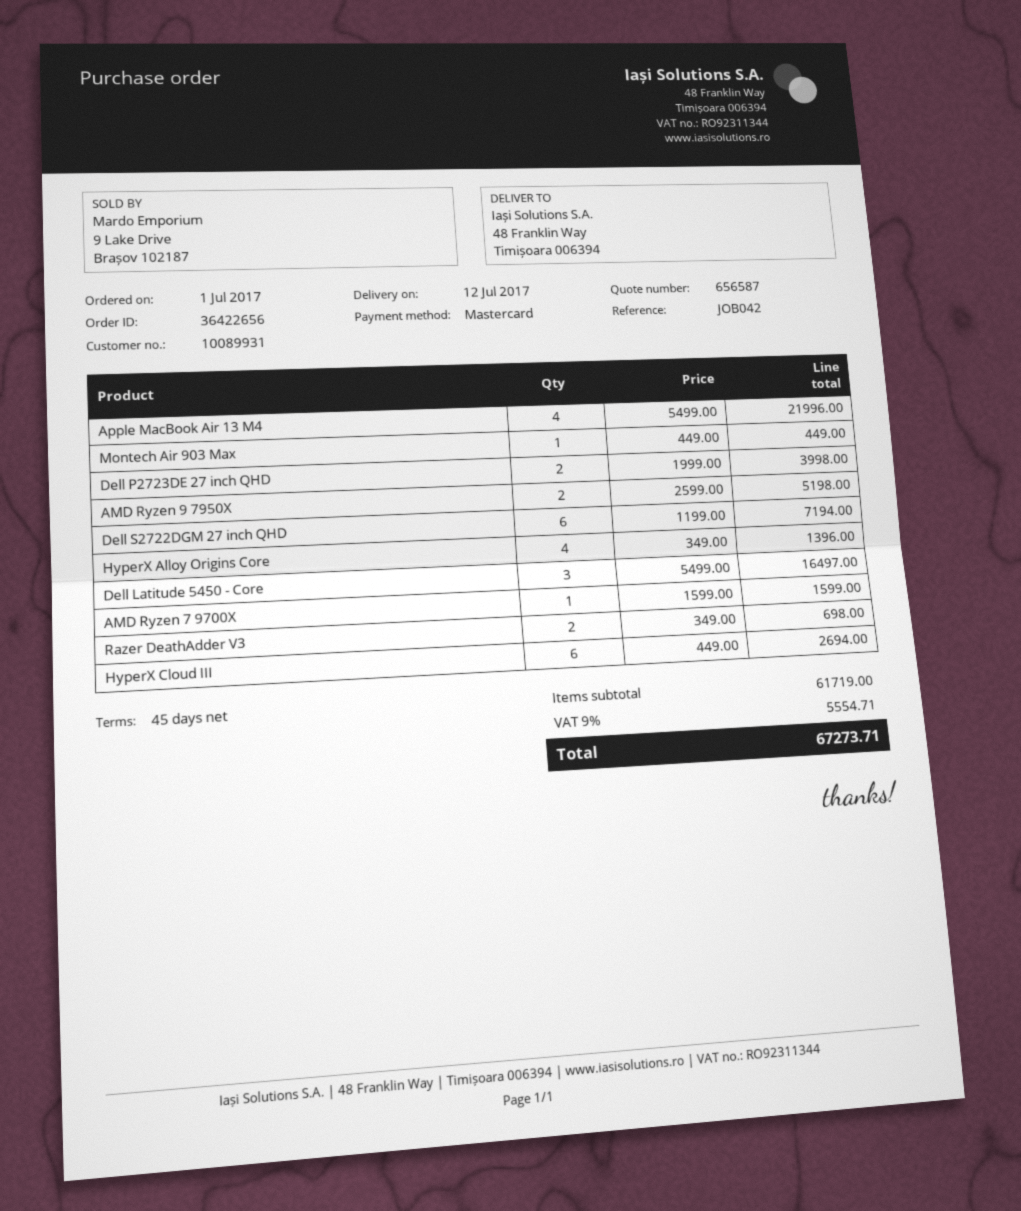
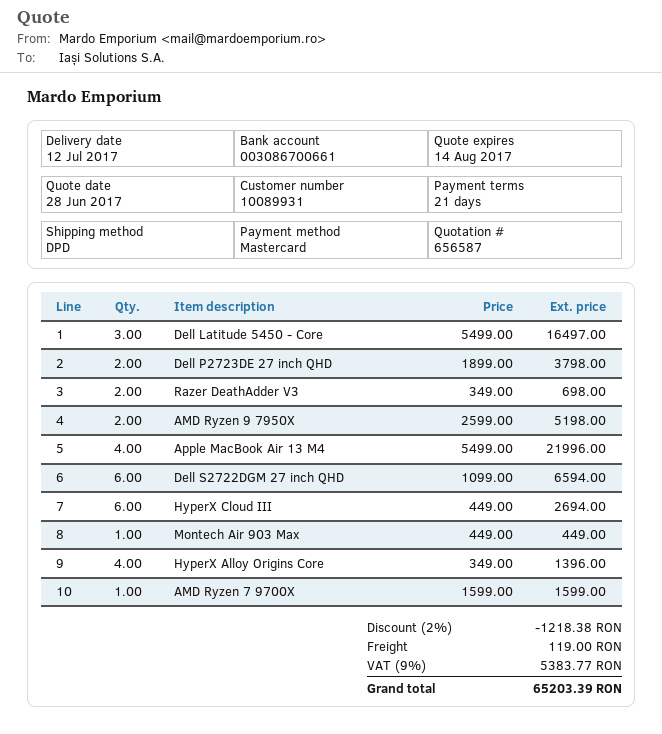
payment terms: 45 days -> 21 days
Dell P2723DE 27 inch QHD: 2 x 1999.00 = 3998.00 -> 2 x 1899.00 = 3798.00
Dell S2722DGM 27 inch QHD: 6 x 1199.00 = 7194.00 -> 6 x 1099.00 = 6594.00
discount: none -> 2% = 1218.38
shipping: none -> 119.00
tax: 9% = 5554.71 -> 9% = 5383.77
total: 67273.71 -> 65203.39

